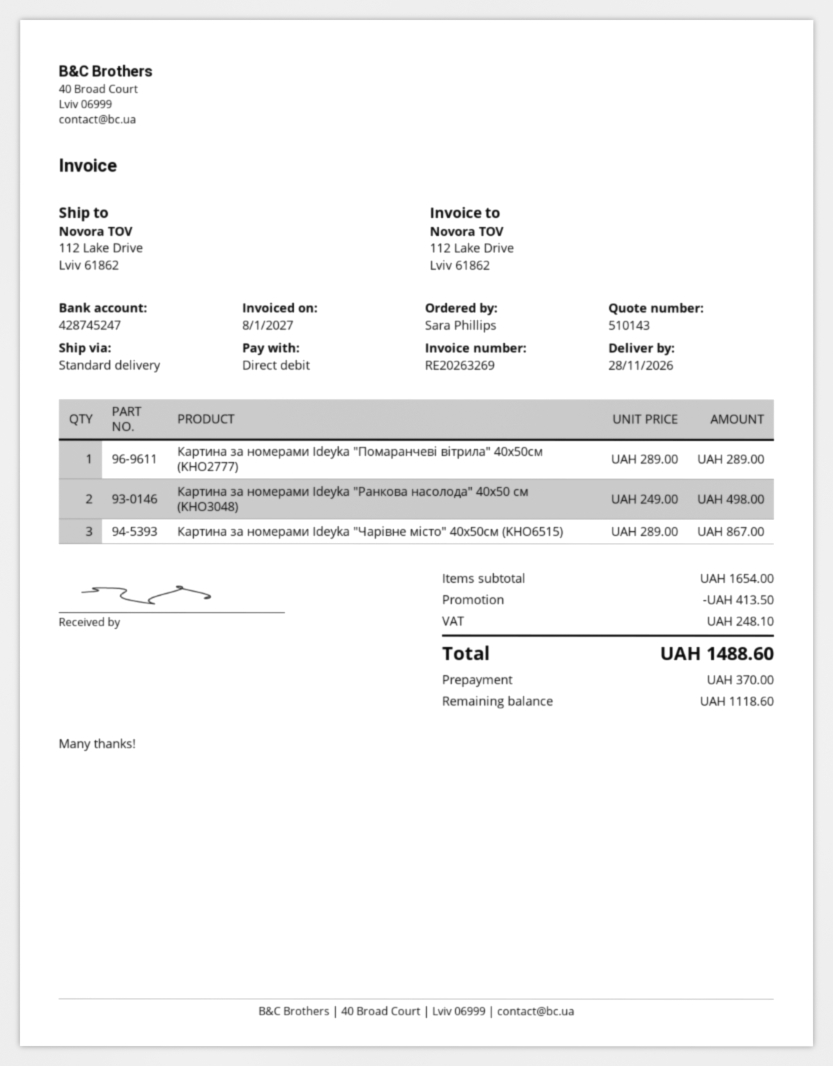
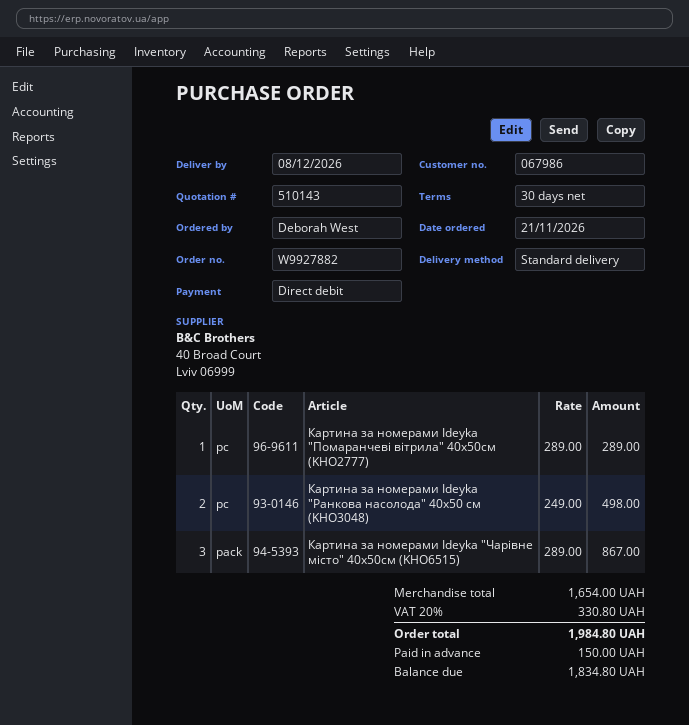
delivery date: 2026-11-28 -> 2026-12-08
ordered by: Sara Phillips -> Deborah West
discount: 413.50 -> none
tax: 248.10 -> 330.80
total: 1488.60 -> 1984.80
deposit: 370.00 -> 150.00
balance: 1118.60 -> 1834.80

